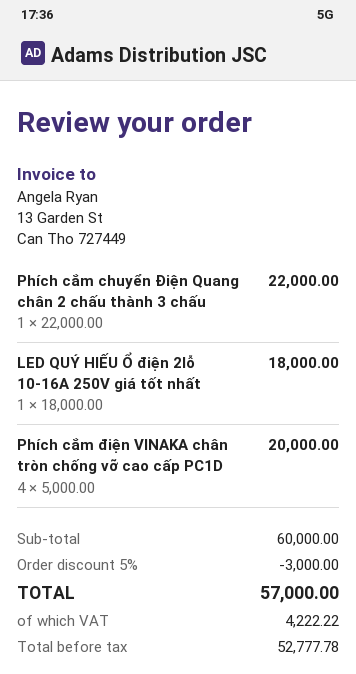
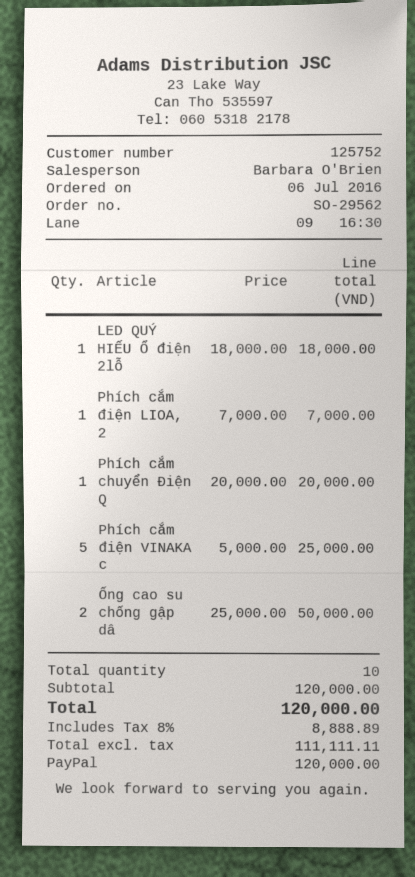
Phích cắm chuyển Điện Quang chân 2 chấu thành 3 chấu: 1 x 22000.00 = 22000.00 -> 1 x 20000.00 = 20000.00
Phích cắm điện VINAKA chân tròn chống vỡ cao cấp PC1D: 4 x 5000.00 = 20000.00 -> 5 x 5000.00 = 25000.00
Phích cắm điện LIOA, 2: none -> 1 x 7000.00 = 7000.00
Ống cao su chống gập dâ: none -> 2 x 25000.00 = 50000.00
subtotal: 60000.00 -> 120000.00
discount: 5% = 3000.00 -> none
net: 52777.78 -> 111111.11
tax: 4222.22 -> 8888.89
total: 57000.00 -> 120000.00

